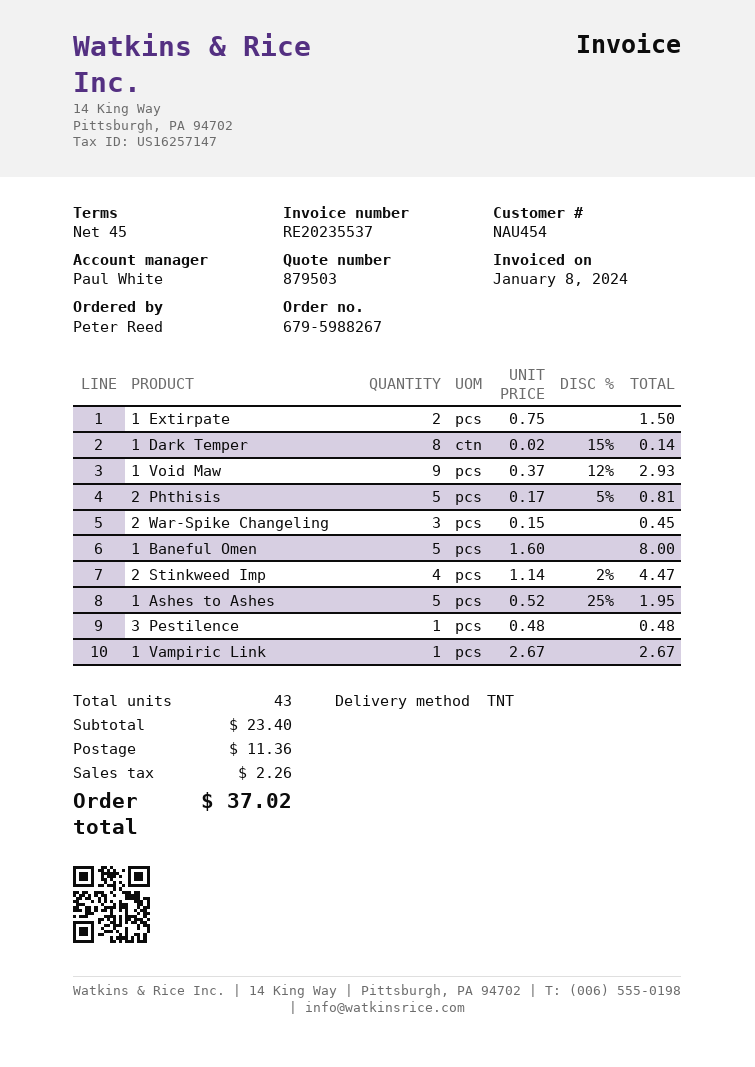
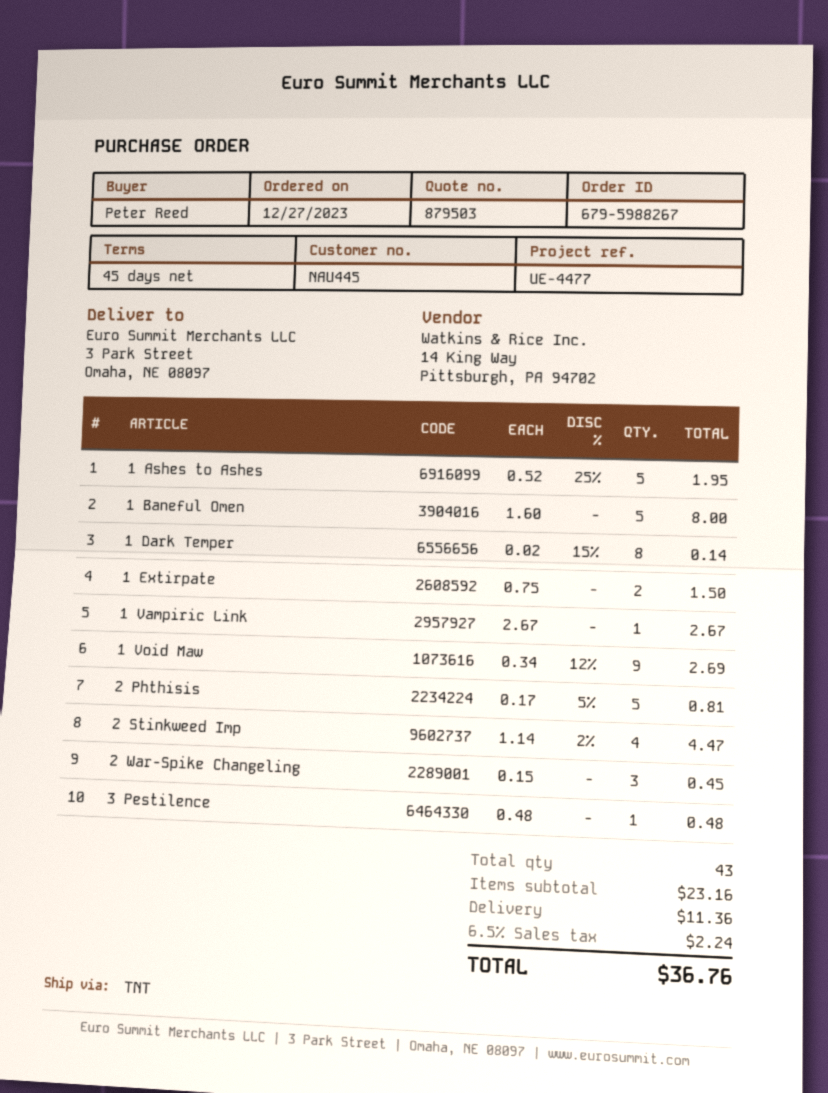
customer number: NAU454 -> NAU445
1 Void Maw: 9 x 0.37 - 12% = 2.93 -> 9 x 0.34 - 12% = 2.69
subtotal: 23.40 -> 23.16
tax: 2.26 -> 2.24
total: 37.02 -> 36.76

